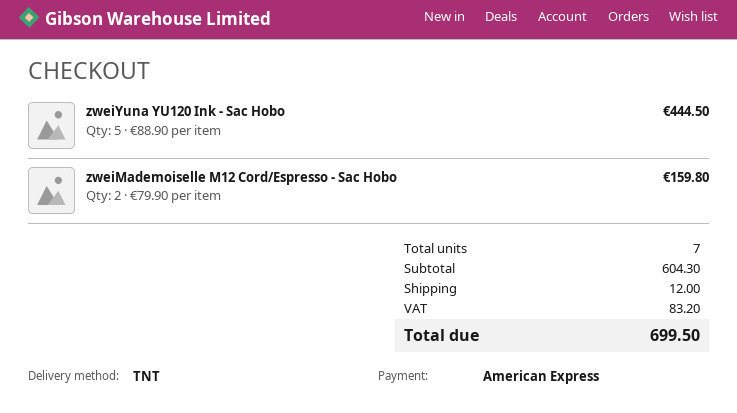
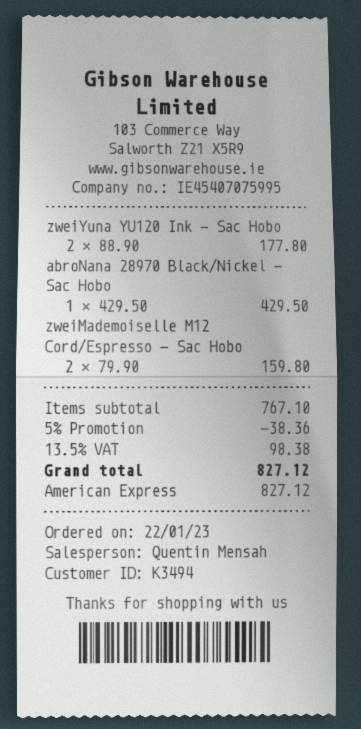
zweiYuna YU120 Ink - Sac Hobo: 5 x 88.90 = 444.50 -> 2 x 88.90 = 177.80
abroNana 28970 Black/Nickel - Sac Hobo: none -> 1 x 429.50 = 429.50
subtotal: 604.30 -> 767.10
discount: none -> 5% = 38.36
shipping: 12.00 -> none
tax: 83.20 -> 98.38
total: 699.50 -> 827.12

